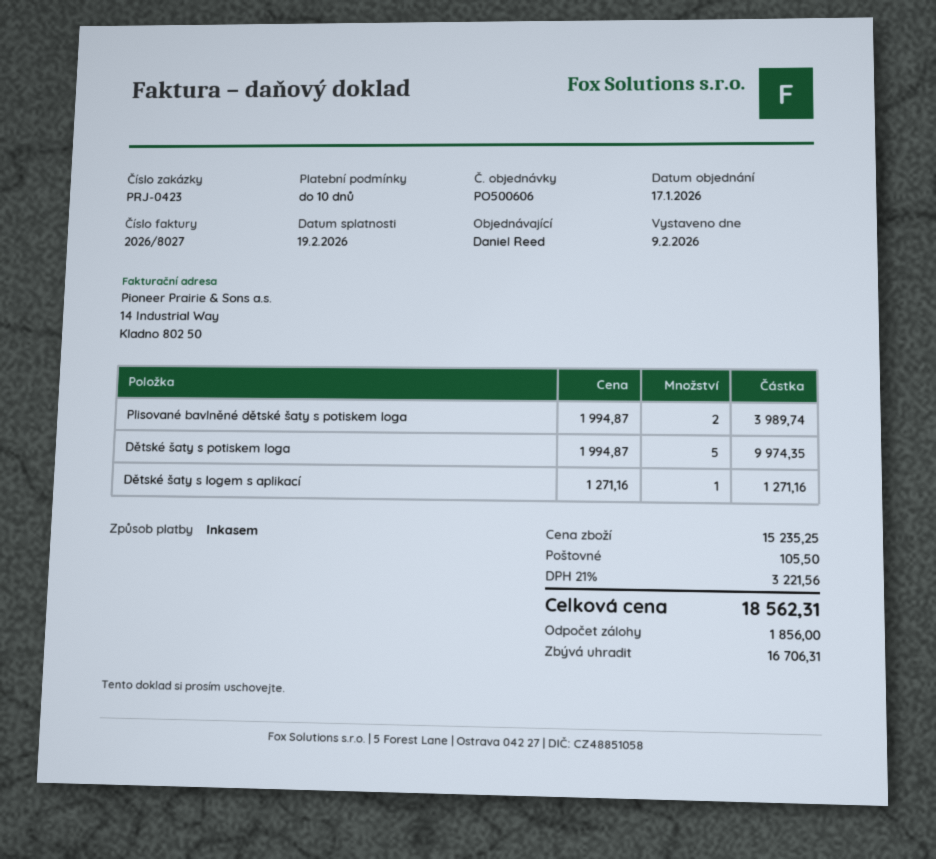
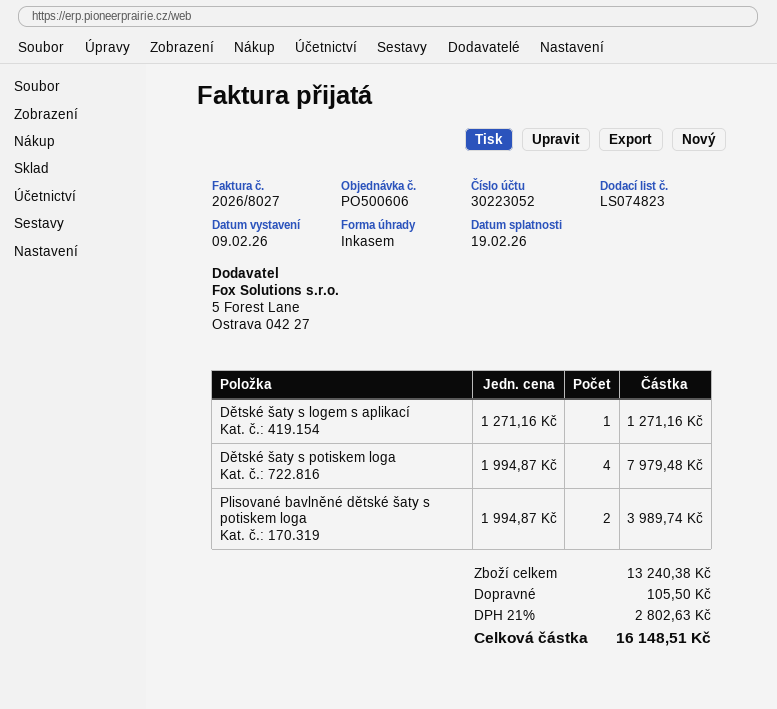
Dětské šaty s potiskem loga: 5 x 1994.87 = 9974.35 -> 4 x 1994.87 = 7979.48
subtotal: 15235.25 -> 13240.38
tax: 21% = 3221.56 -> 21% = 2802.63
total: 18562.31 -> 16148.51

